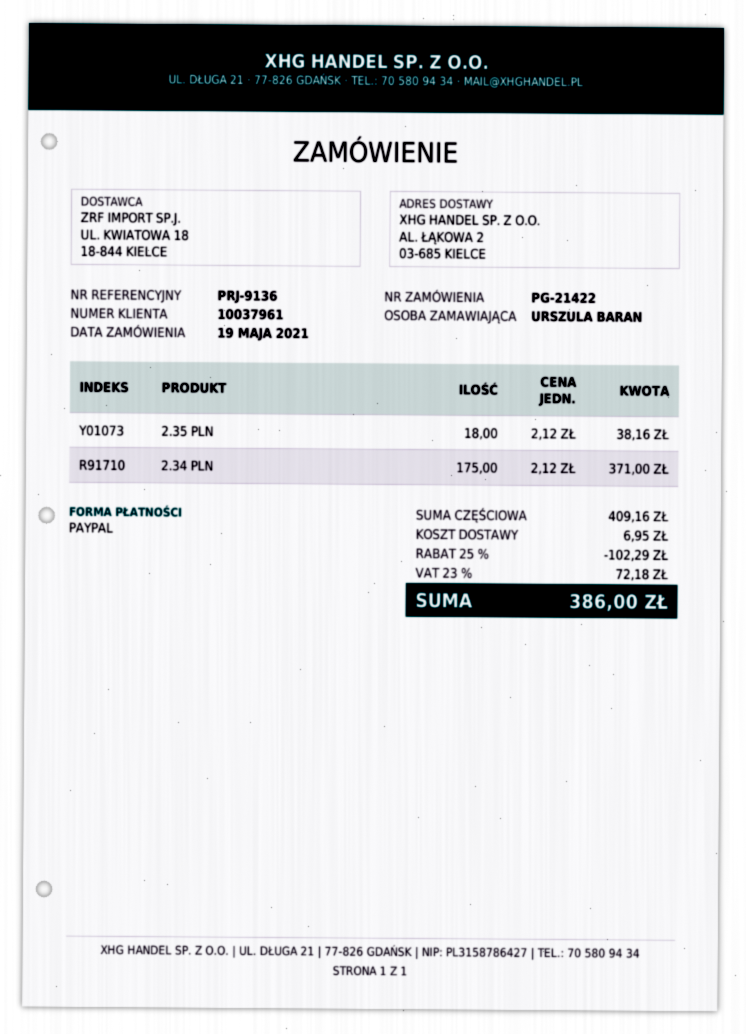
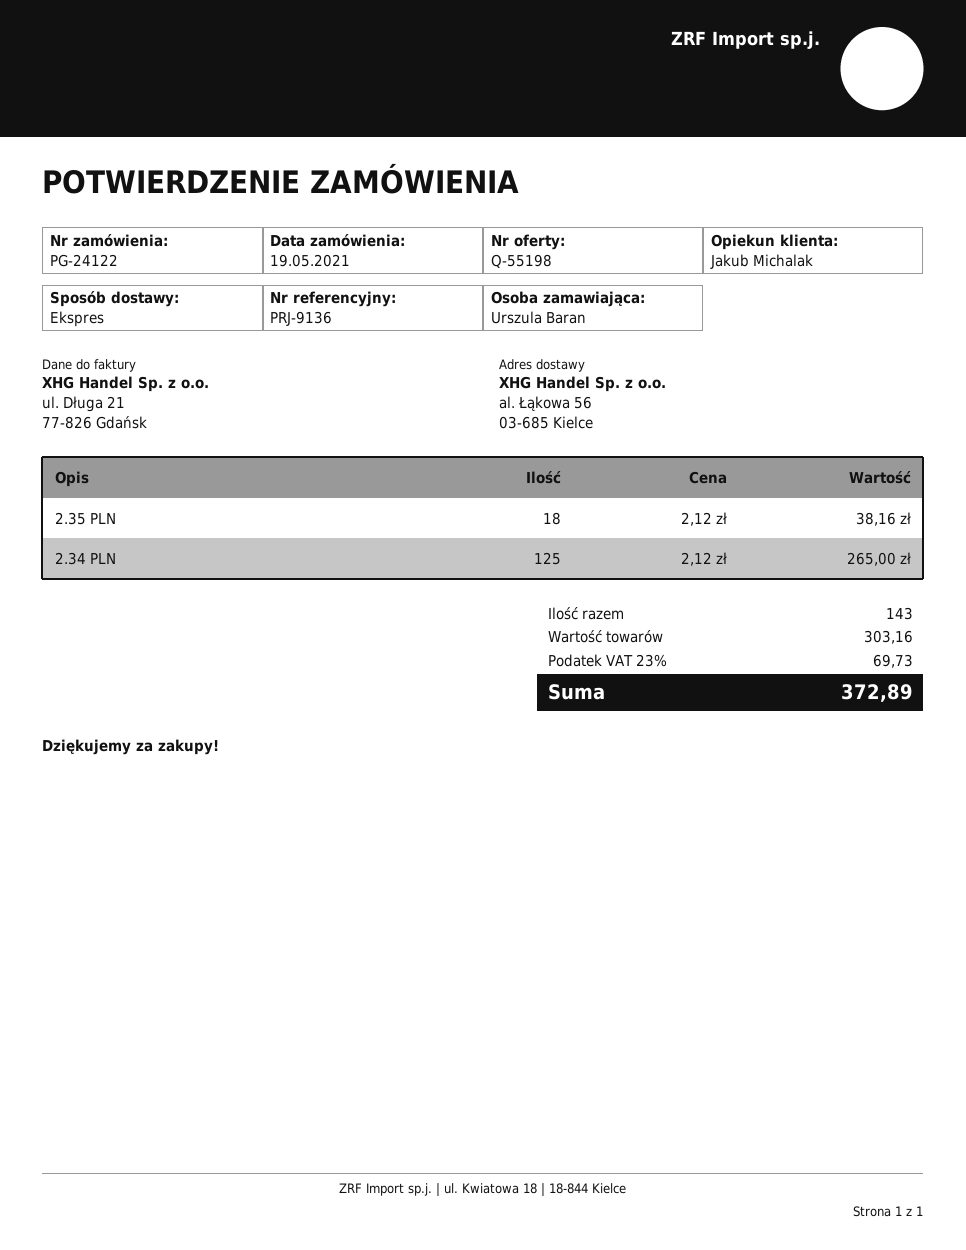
order number: PG-21422 -> PG-24122
ship to: AL. ŁĄKOWA 2, 03-685 KIELCE -> al. Łąkowa 56, 03-685 Kielce
2.34 PLN: 175 x 2.12 = 371.00 -> 125 x 2.12 = 265.00
subtotal: 409.16 -> 303.16
discount: 25% = 102.29 -> none
shipping: 6.95 -> none
tax: 23% = 72.18 -> 23% = 69.73
total: 386.00 -> 372.89

